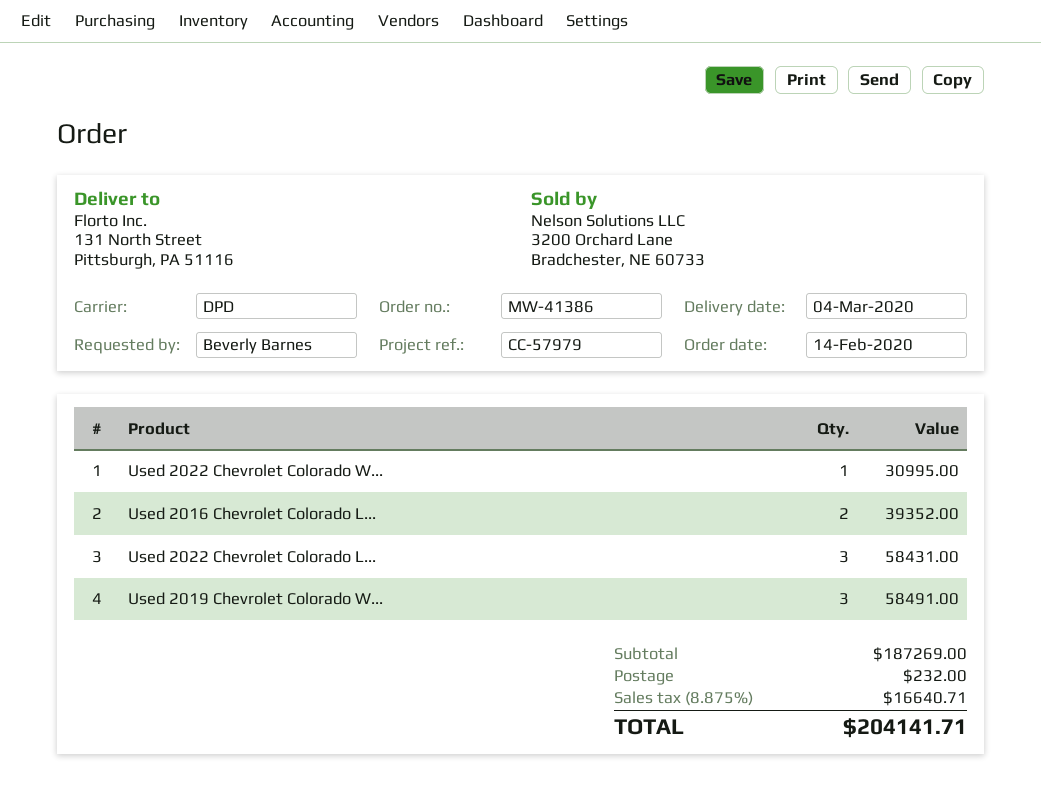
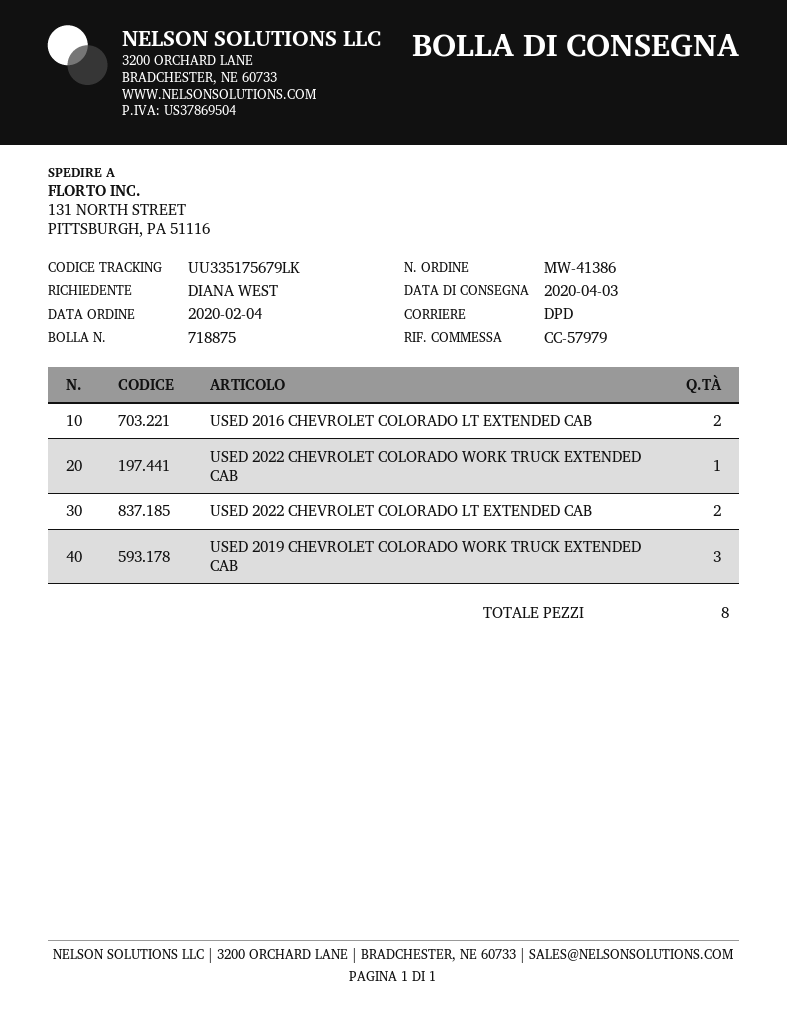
order date: 2020-02-14 -> 2020-02-04
delivery date: 2020-03-04 -> 2020-04-03
ordered by: Beverly Barnes -> DIANA WEST
Used 2022 Chevrolet Colorado L...: 3 -> 2

